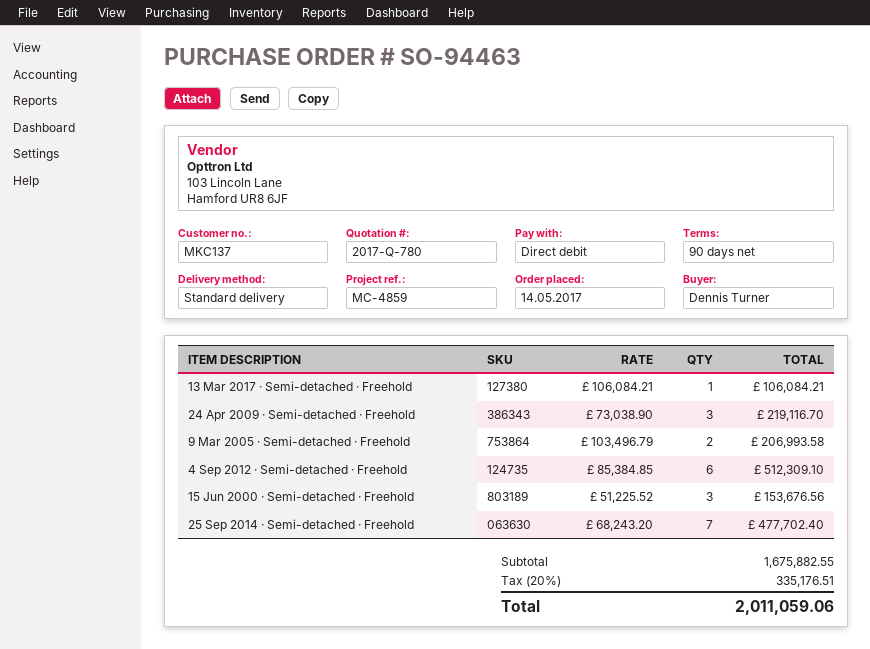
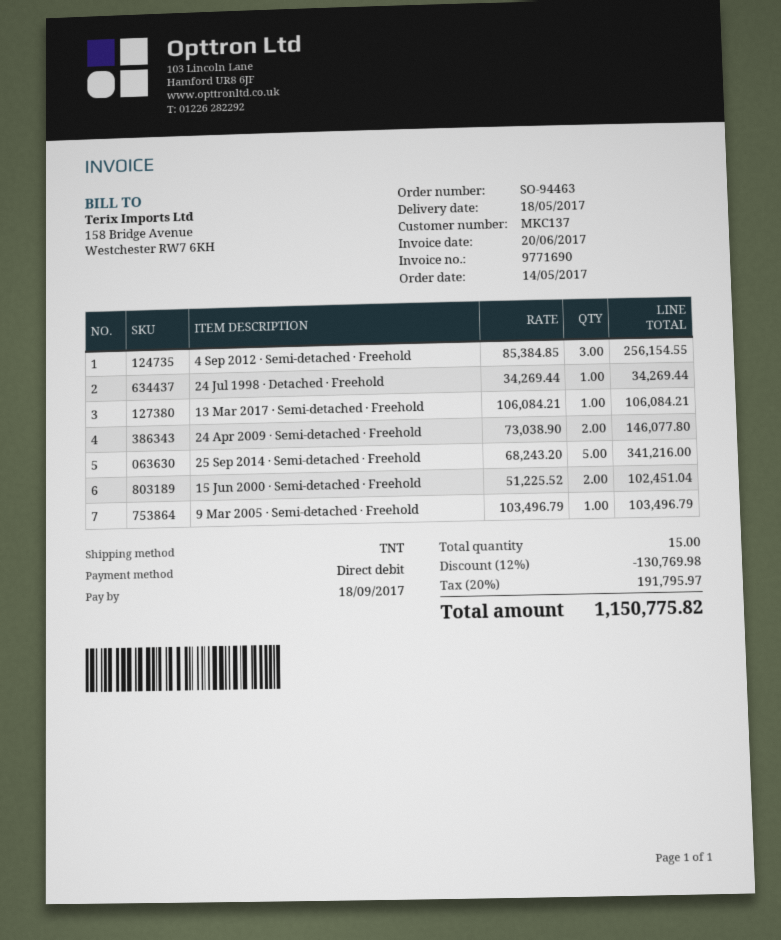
shipping method: standard -> TNT
24 Apr 2009 · Semi-detached · Freehold: 3 x 73038.90 = 219116.70 -> 2 x 73038.90 = 146077.80
9 Mar 2005 · Semi-detached · Freehold: 2 x 103496.79 = 206993.58 -> 1 x 103496.79 = 103496.79
4 Sep 2012 · Semi-detached · Freehold: 6 x 85384.85 = 512309.10 -> 3 x 85384.85 = 256154.55
15 Jun 2000 · Semi-detached · Freehold: 3 x 51225.52 = 153676.56 -> 2 x 51225.52 = 102451.04
25 Sep 2014 · Semi-detached · Freehold: 7 x 68243.20 = 477702.40 -> 5 x 68243.20 = 341216.00
24 Jul 1998 · Detached · Freehold: none -> 1 x 34269.44 = 34269.44
discount: none -> 12% = 130769.98
tax: 20% = 335176.51 -> 20% = 191795.97
total: 2011059.06 -> 1150775.82

